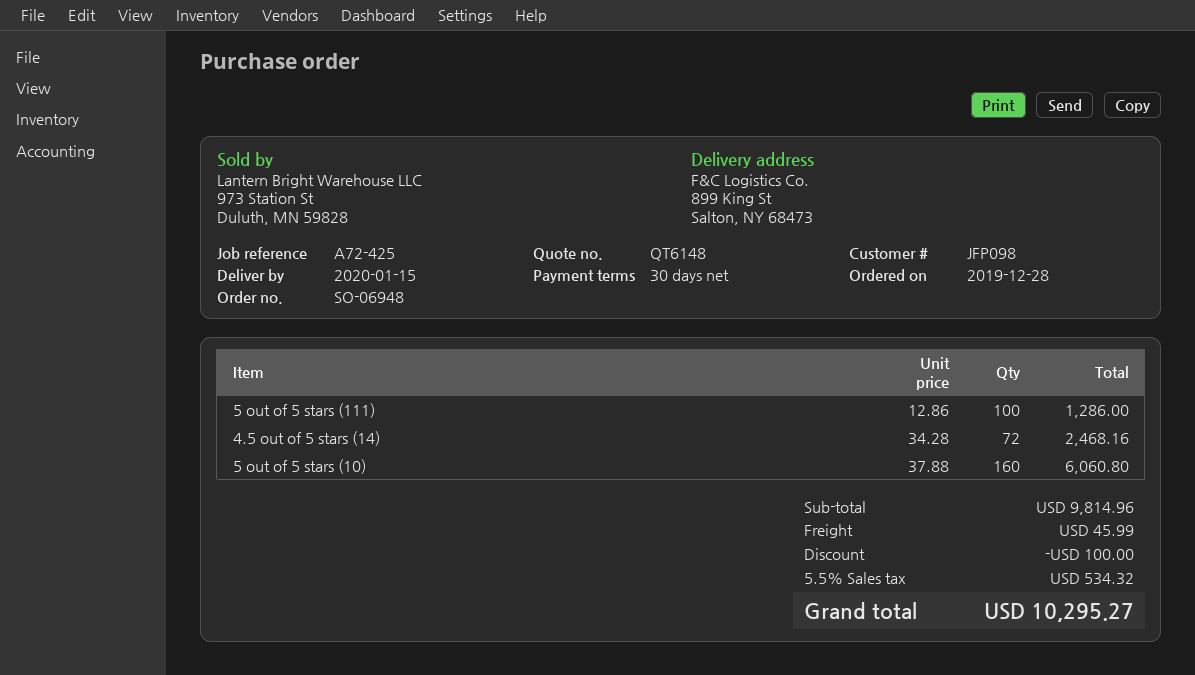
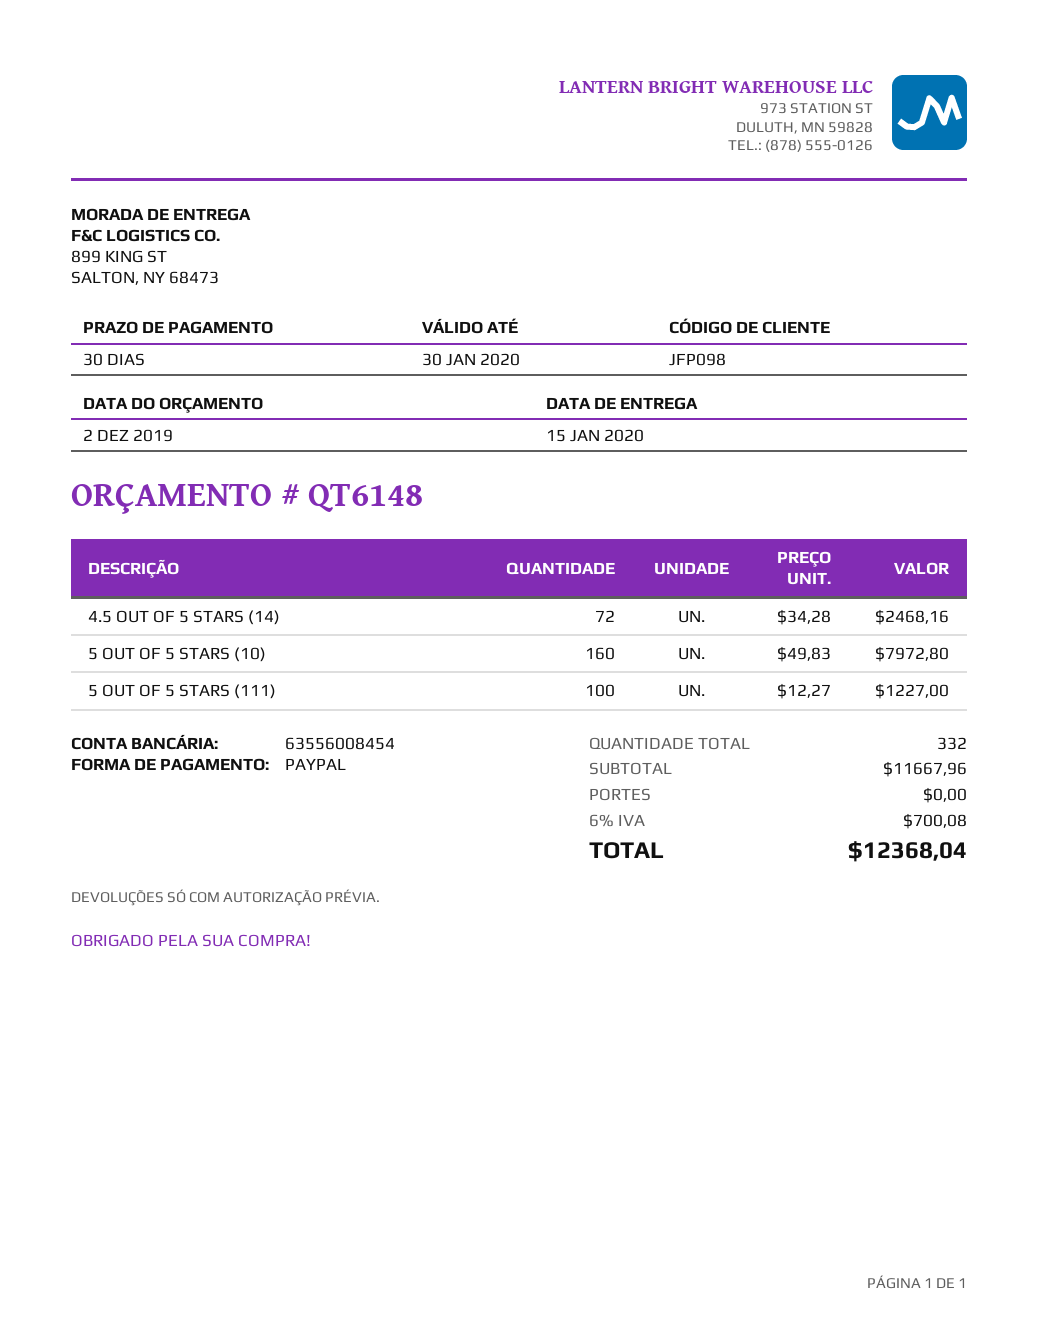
5 out of 5 stars (111): 100 x 12.86 = 1286.00 -> 100 x 12.27 = 1227.00
5 out of 5 stars (10): 160 x 37.88 = 6060.80 -> 160 x 49.83 = 7972.80
subtotal: 9814.96 -> 11667.96
discount: 100.00 -> none
shipping: 45.99 -> 0.00
tax: 5.5% = 534.32 -> 6% = 700.08
total: 10295.27 -> 12368.04

